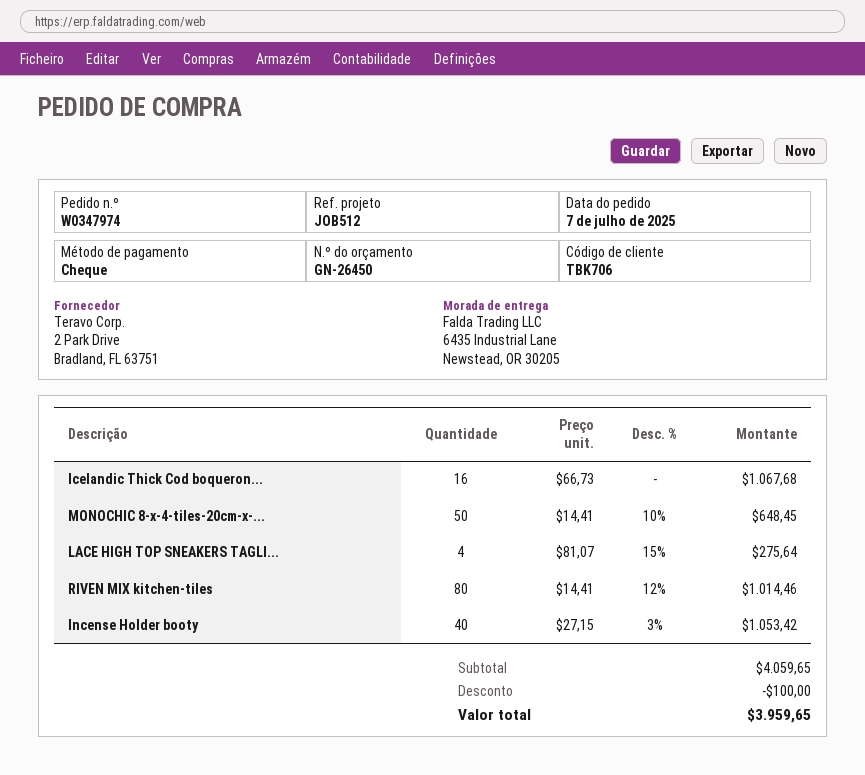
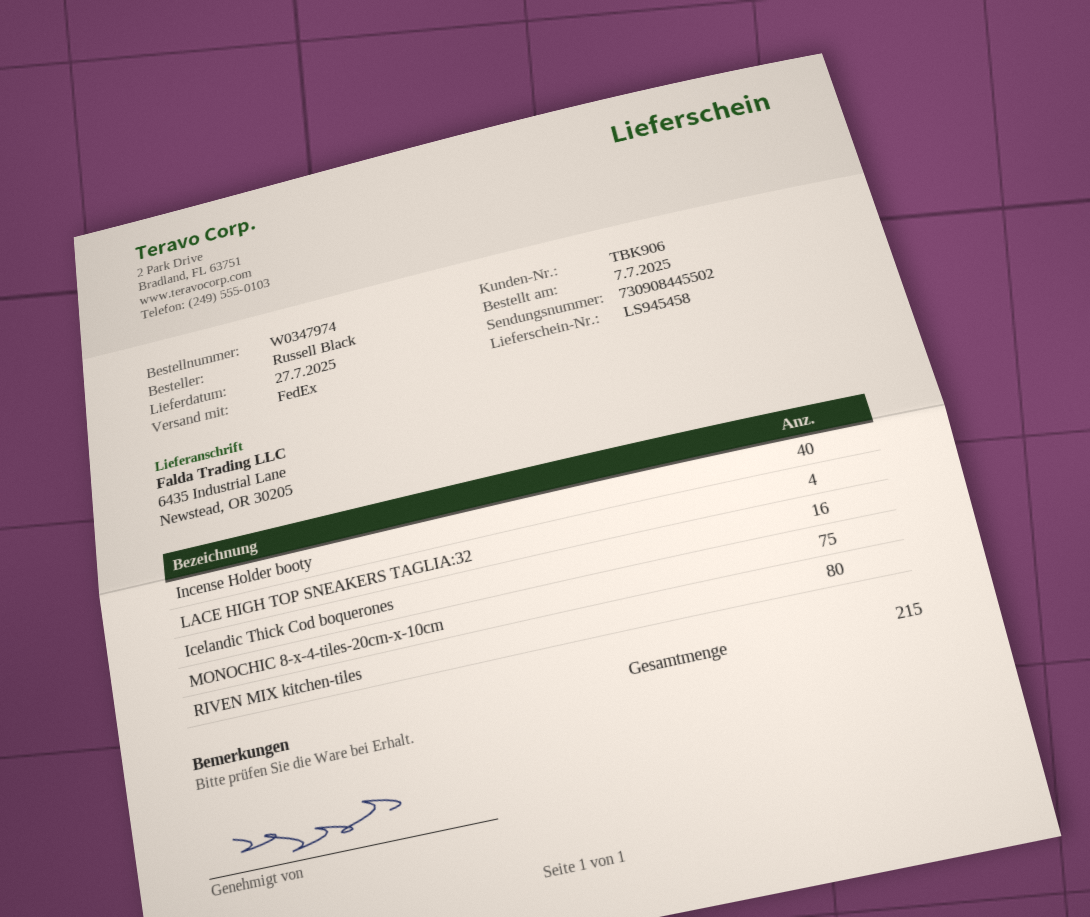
customer number: TBK706 -> TBK906
MONOCHIC 8-x-4-tiles-20cm-x-...: 50 -> 75

